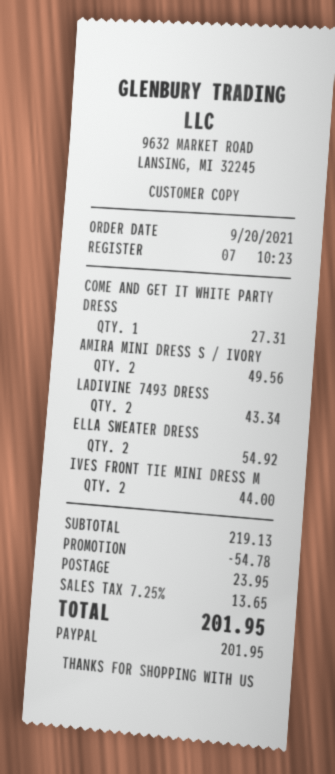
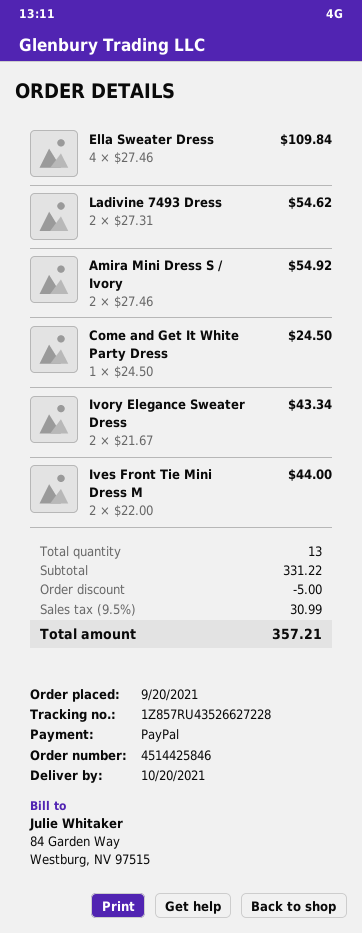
COME AND GET IT WHITE PARTY DRESS: 1 for 27.31 -> 1 for 24.50
AMIRA MINI DRESS S / IVORY: 2 for 49.56 -> 2 for 54.92
LADIVINE 7493 DRESS: 2 for 43.34 -> 2 for 54.62
ELLA SWEATER DRESS: 2 for 54.92 -> 4 for 109.84
Ivory Elegance Sweater Dress: none -> 2 for 43.34
subtotal: 219.13 -> 331.22
discount: 54.78 -> 5.00
shipping: 23.95 -> none
tax: 7.25% = 13.65 -> 9.5% = 30.99
total: 201.95 -> 357.21

